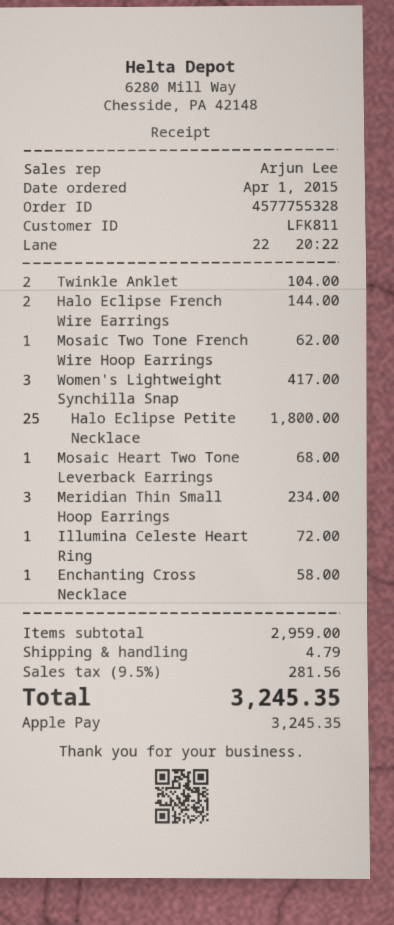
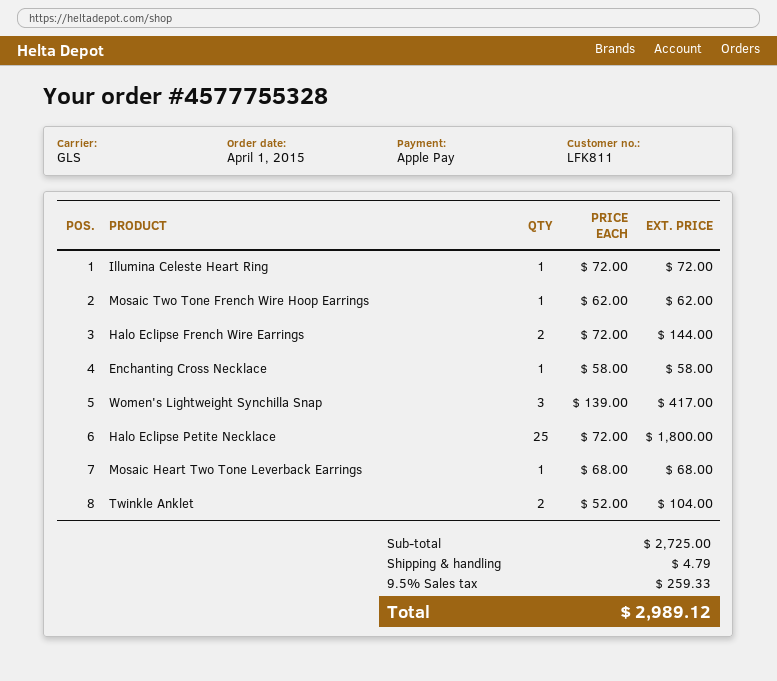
Meridian Thin Small Hoop Earrings: 3 for 234.00 -> none
subtotal: 2959.00 -> 2725.00
tax: 9.5% = 281.56 -> 9.5% = 259.33
total: 3245.35 -> 2989.12

